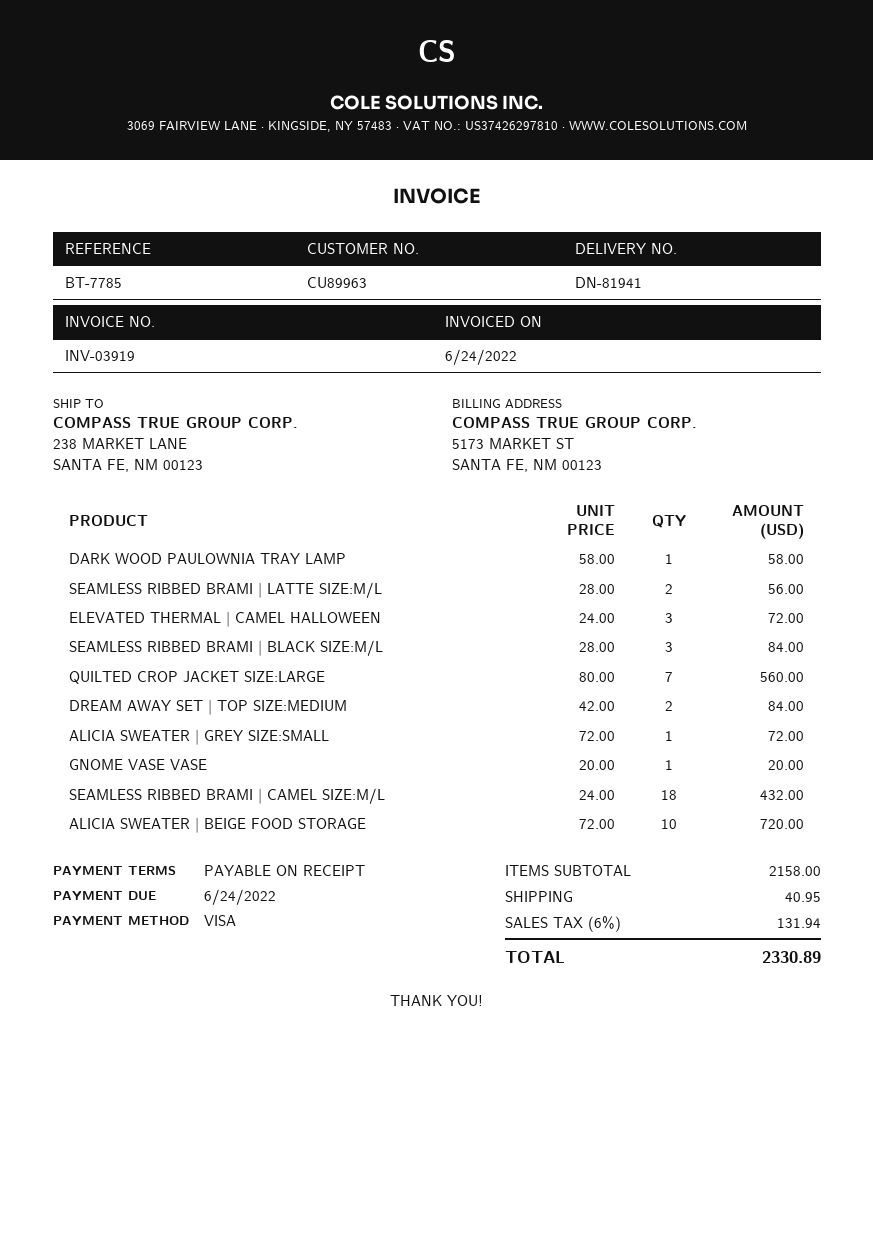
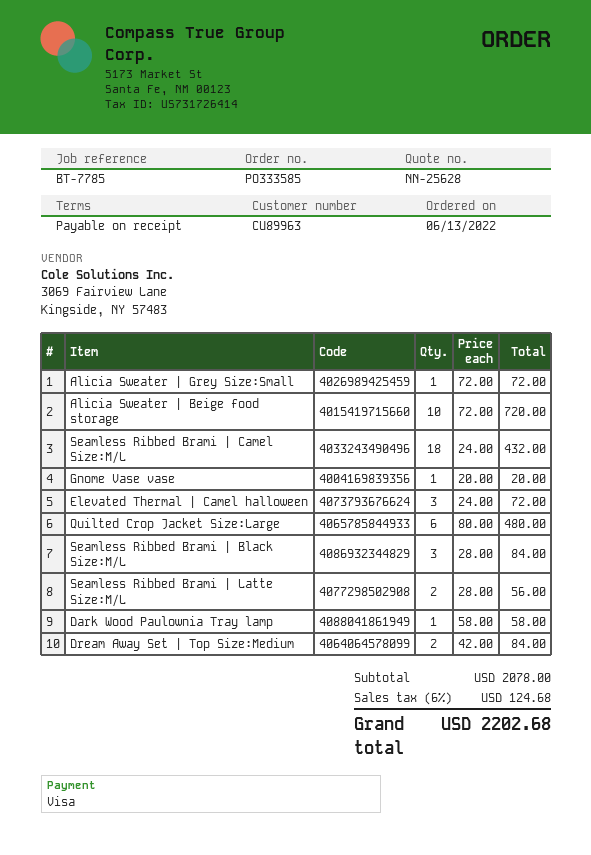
QUILTED CROP JACKET SIZE:LARGE: 7 x 80.00 = 560.00 -> 6 x 80.00 = 480.00
subtotal: 2158.00 -> 2078.00
shipping: 40.95 -> none
tax: 6% = 131.94 -> 6% = 124.68
total: 2330.89 -> 2202.68

